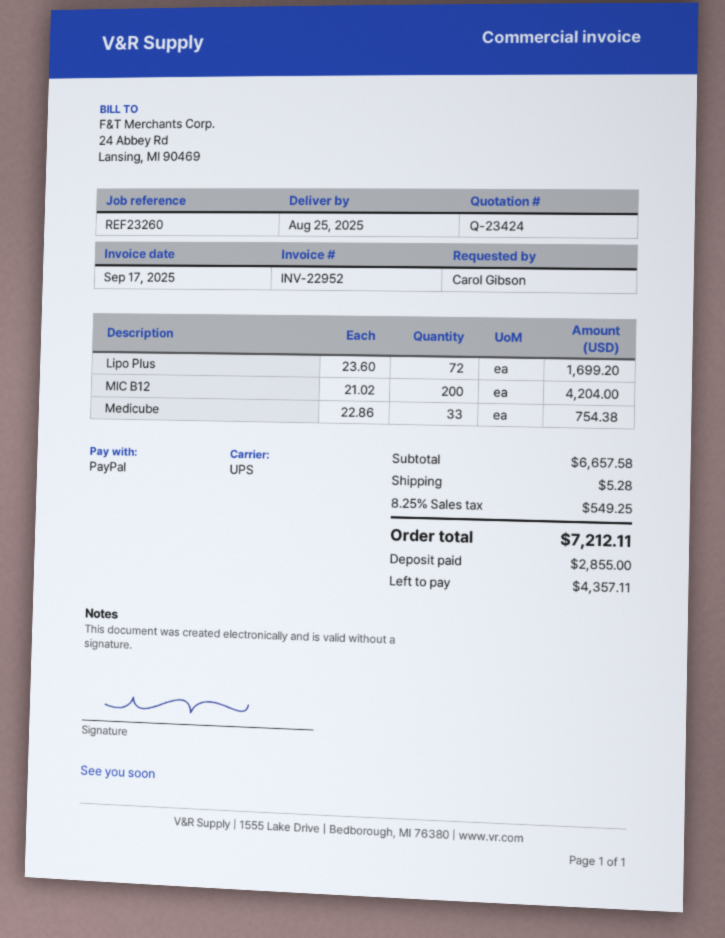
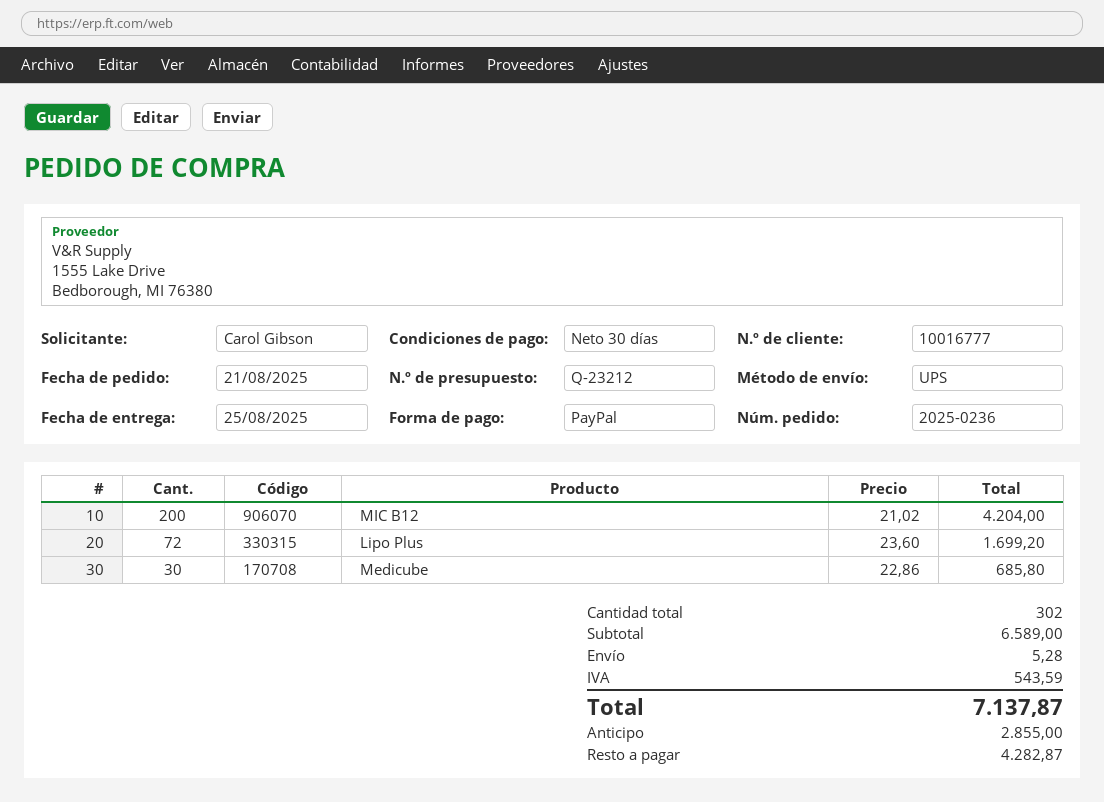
quote number: Q-23424 -> Q-23212
Medicube: 33 x 22.86 = 754.38 -> 30 x 22.86 = 685.80
subtotal: 6657.58 -> 6589.00
tax: 549.25 -> 543.59
total: 7212.11 -> 7137.87
balance: 4357.11 -> 4282.87

